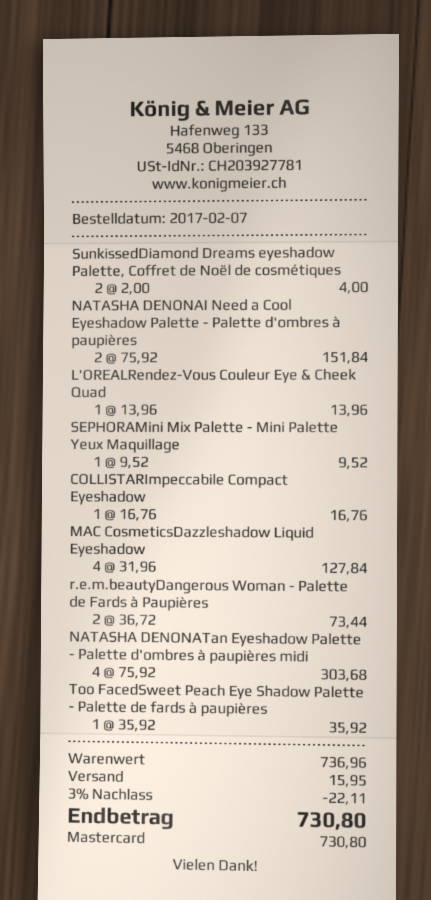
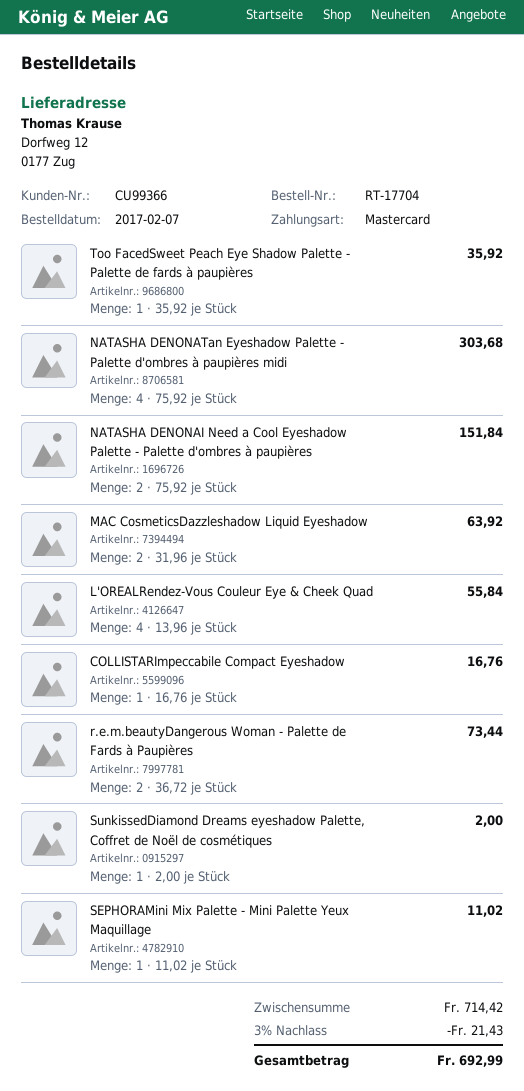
SunkissedDiamond Dreams eyeshadow Palette, Coffret de Noël de cosmétiques: 2 x 2.00 = 4.00 -> 1 x 2.00 = 2.00
L'OREALRendez-Vous Couleur Eye & Cheek Quad: 1 x 13.96 = 13.96 -> 4 x 13.96 = 55.84
SEPHORAMini Mix Palette - Mini Palette Yeux Maquillage: 1 x 9.52 = 9.52 -> 1 x 11.02 = 11.02
MAC CosmeticsDazzleshadow Liquid Eyeshadow: 4 x 31.96 = 127.84 -> 2 x 31.96 = 63.92
subtotal: 736.96 -> 714.42
discount: 3% = 22.11 -> 3% = 21.43
shipping: 15.95 -> none
total: 730.80 -> 692.99

